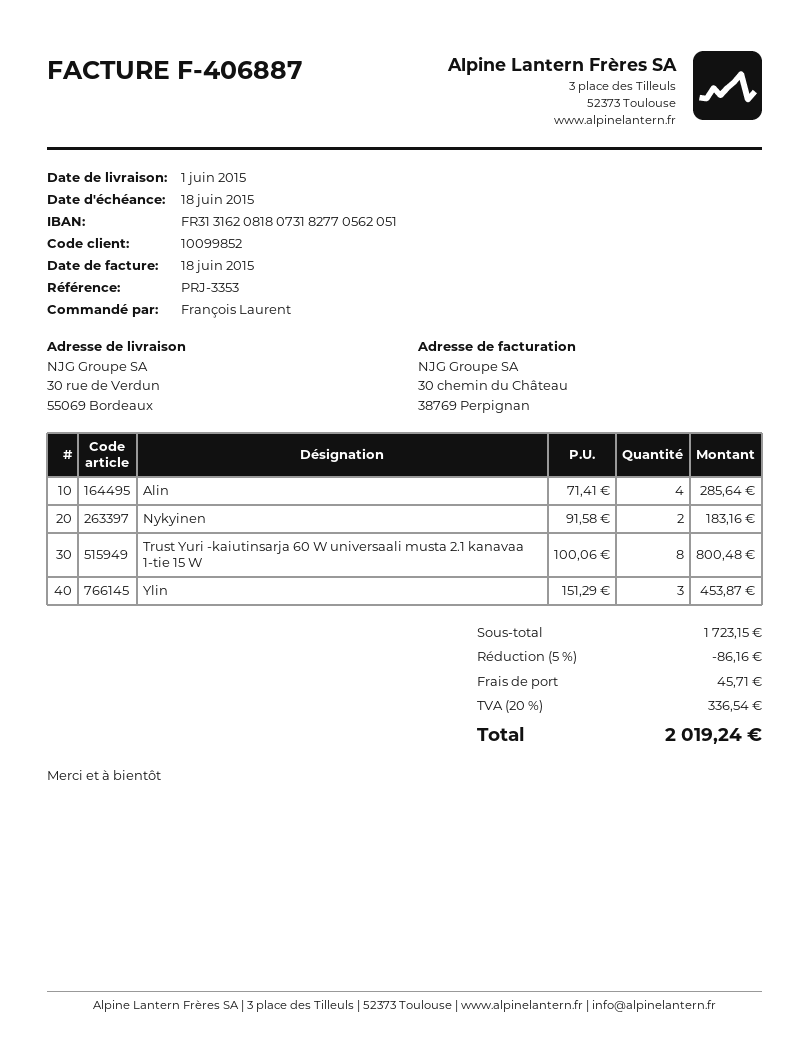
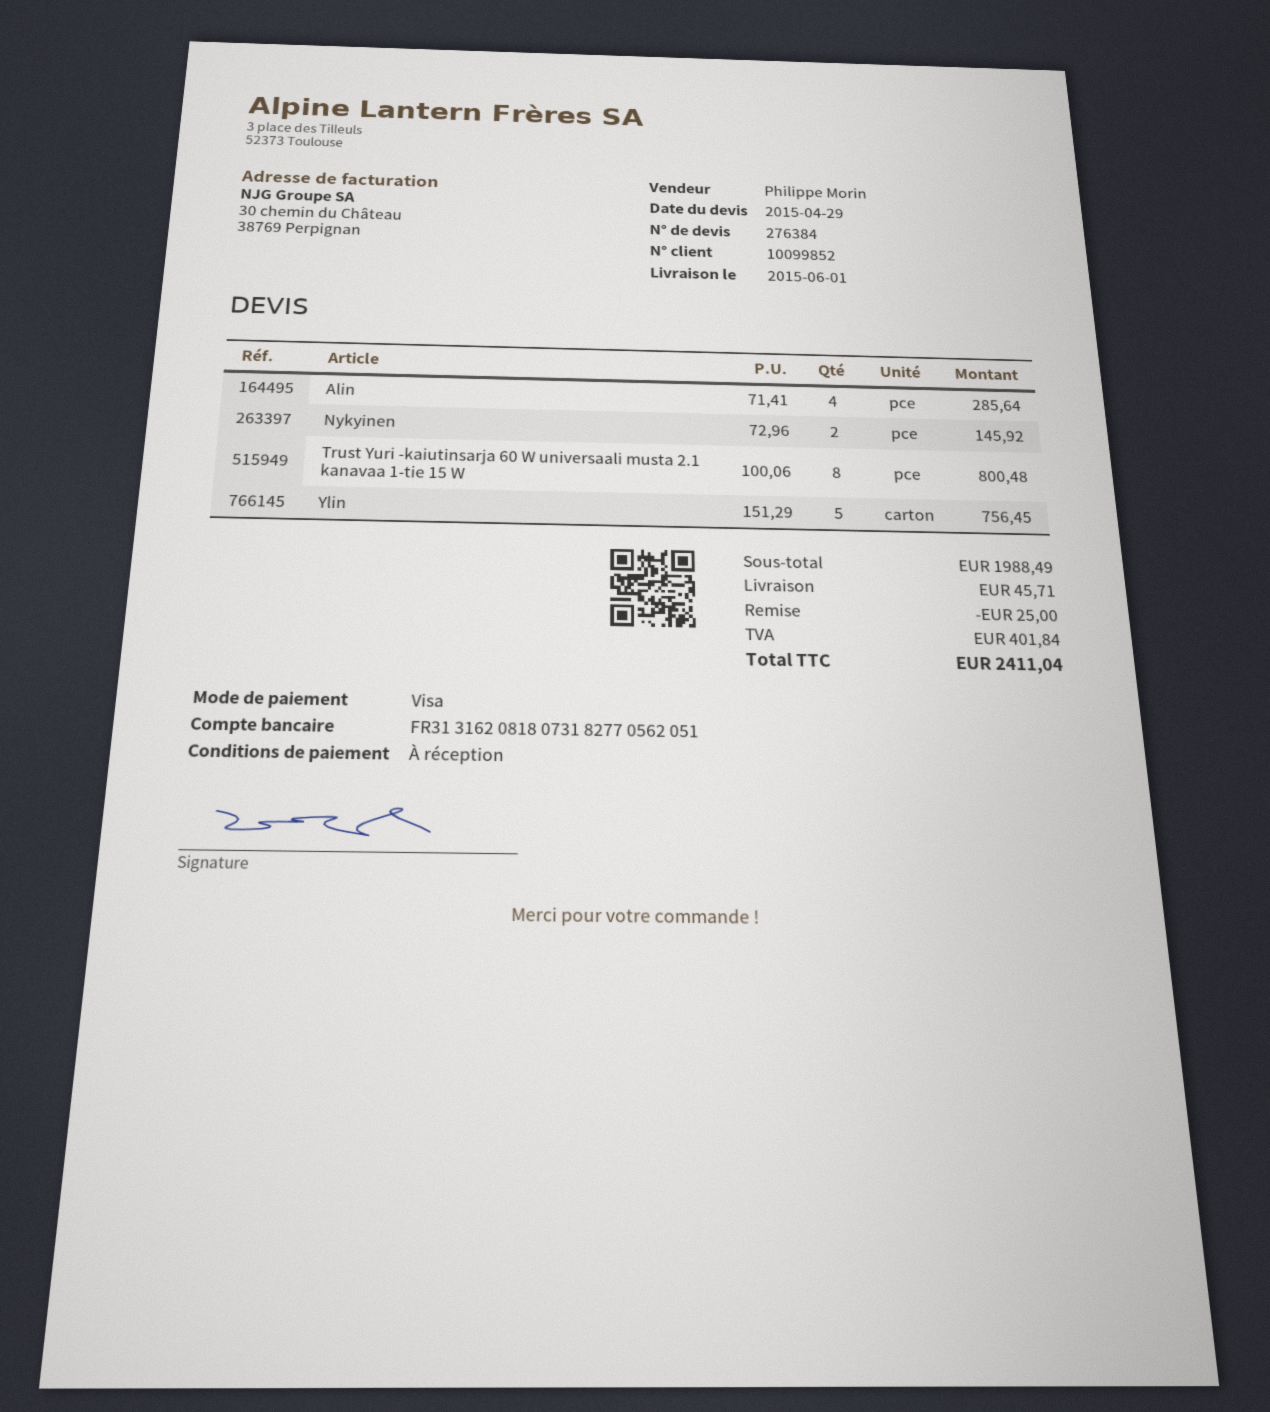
Nykyinen: 2 x 91.58 = 183.16 -> 2 x 72.96 = 145.92
Ylin: 3 x 151.29 = 453.87 -> 5 x 151.29 = 756.45
subtotal: 1723.15 -> 1988.49
discount: 86.16 -> 25.00
tax: 336.54 -> 401.84
total: 2019.24 -> 2411.04

